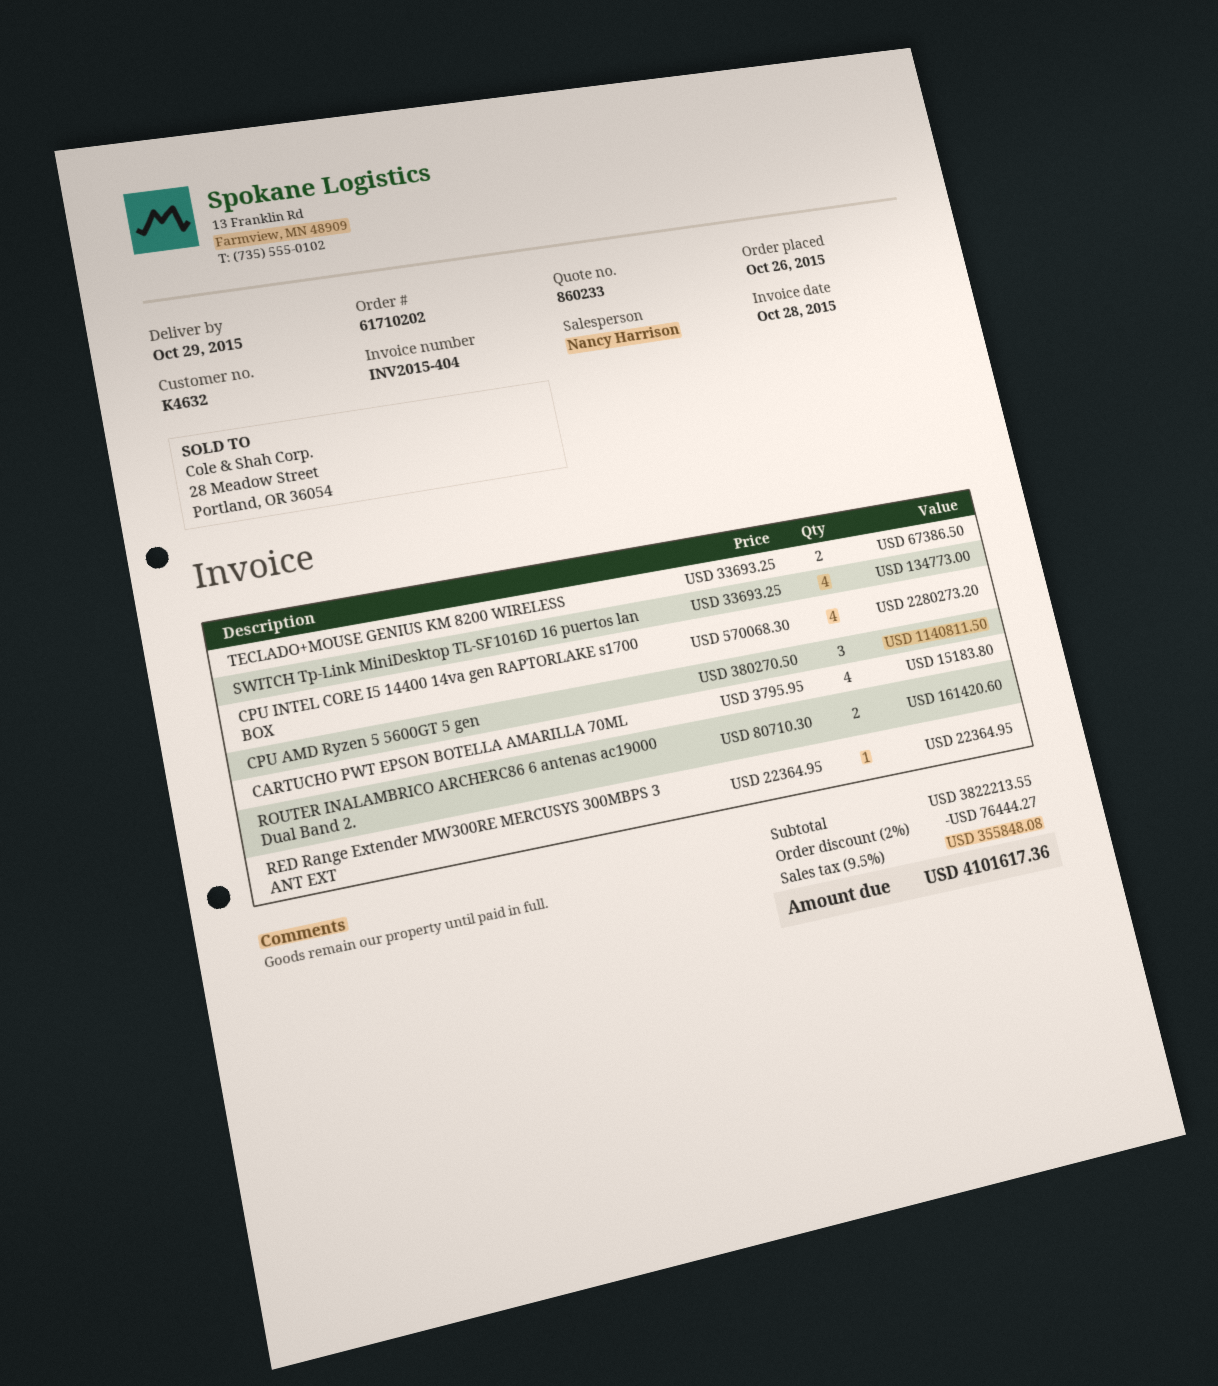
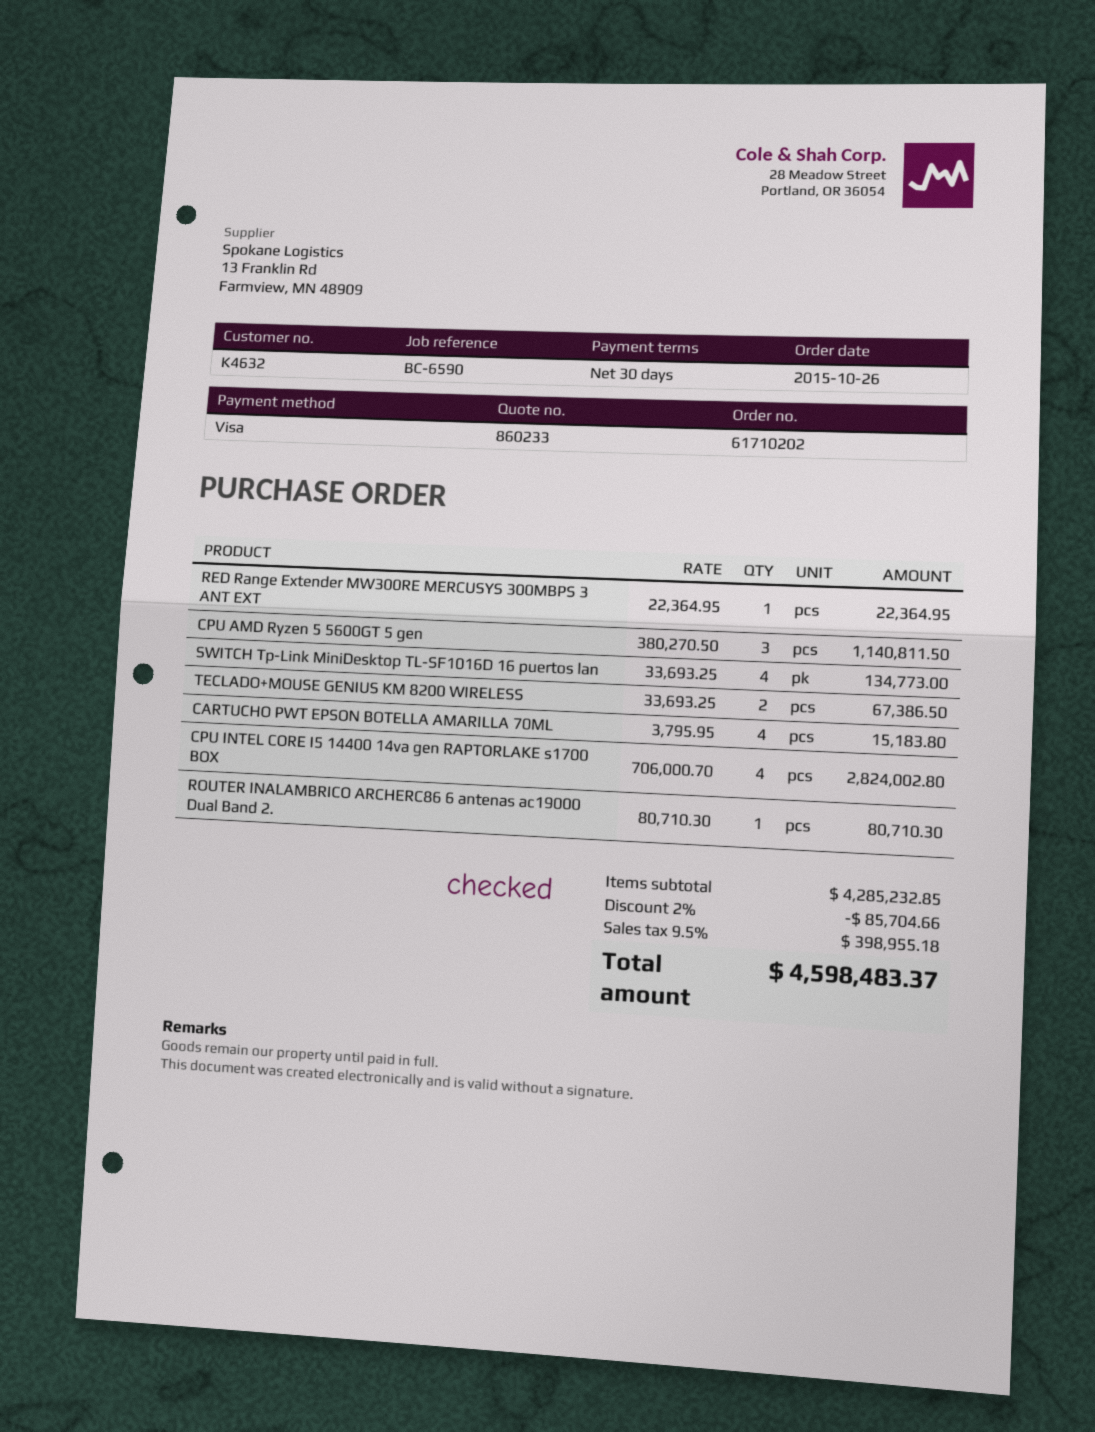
CPU INTEL CORE I5 14400 14va gen RAPTORLAKE s1700 BOX: 4 x 570068.30 = 2280273.20 -> 4 x 706000.70 = 2824002.80
ROUTER INALAMBRICO ARCHERC86 6 antenas ac19000 Dual Band 2.: 2 x 80710.30 = 161420.60 -> 1 x 80710.30 = 80710.30
subtotal: 3822213.55 -> 4285232.85
discount: 2% = 76444.27 -> 2% = 85704.66
tax: 9.5% = 355848.08 -> 9.5% = 398955.18
total: 4101617.36 -> 4598483.37

